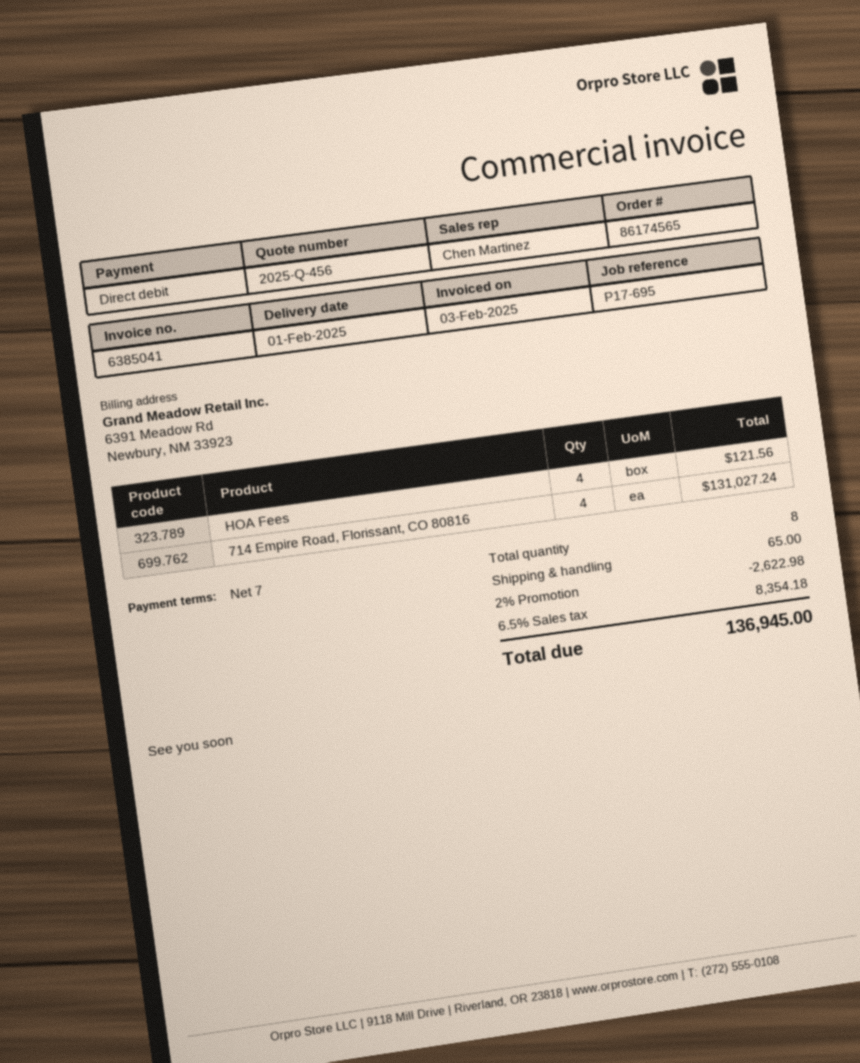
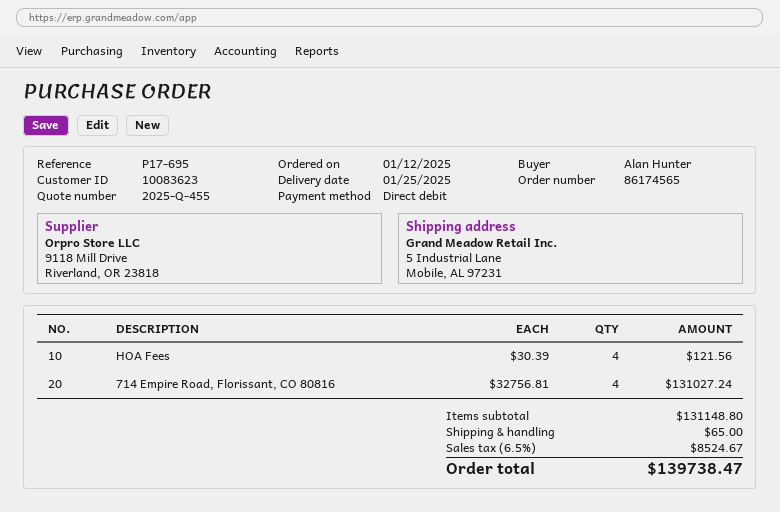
quote number: 2025-Q-456 -> 2025-Q-455
delivery date: 2025-02-01 -> 2025-01-25
discount: 2% = 2622.98 -> none
tax: 6.5% = 8354.18 -> 6.5% = 8524.67
total: 136945.00 -> 139738.47

